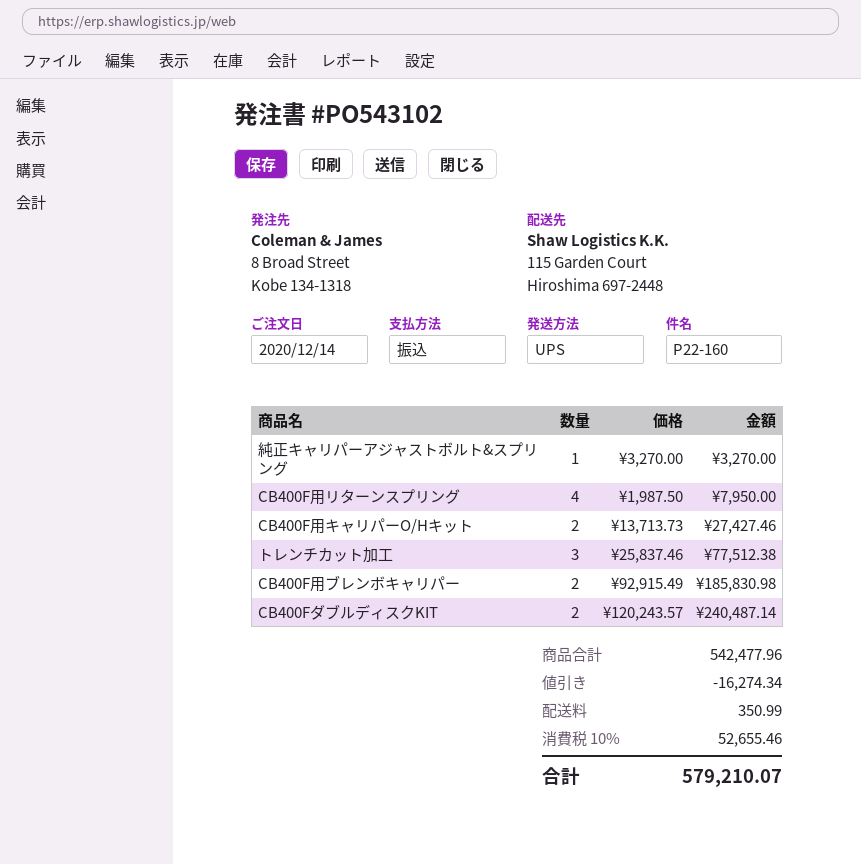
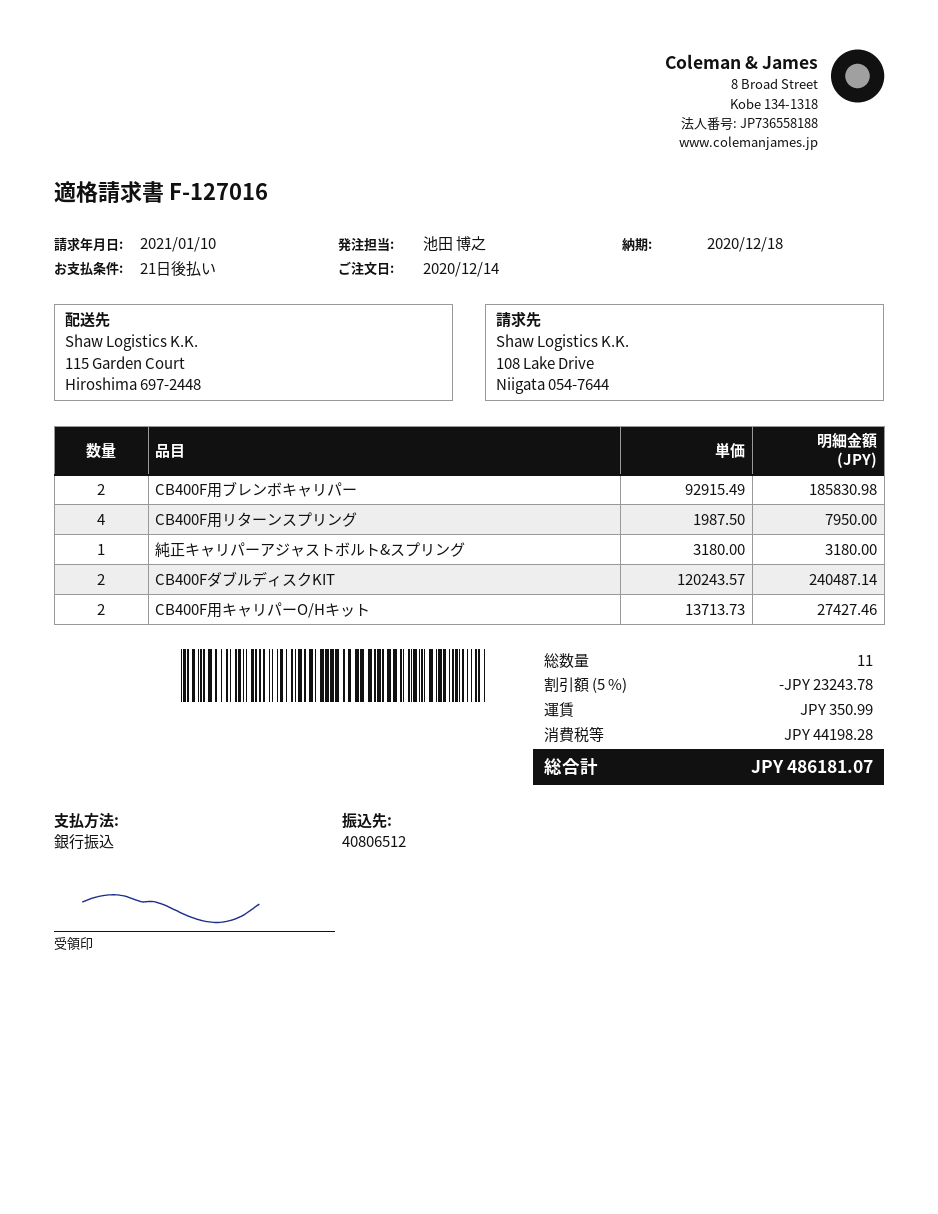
純正キャリパーアジャストボルト&スプリング: 1 x 3270.00 = 3270.00 -> 1 x 3180.00 = 3180.00
トレンチカット加工: 3 x 25837.46 = 77512.38 -> none
discount: 16274.34 -> 23243.78
tax: 52655.46 -> 44198.28
total: 579210.07 -> 486181.07

